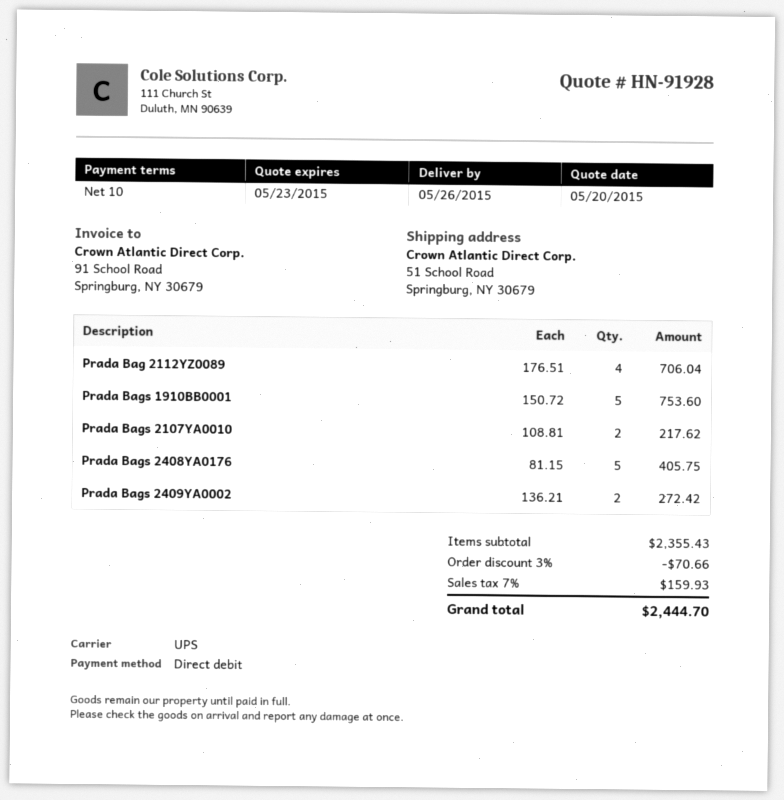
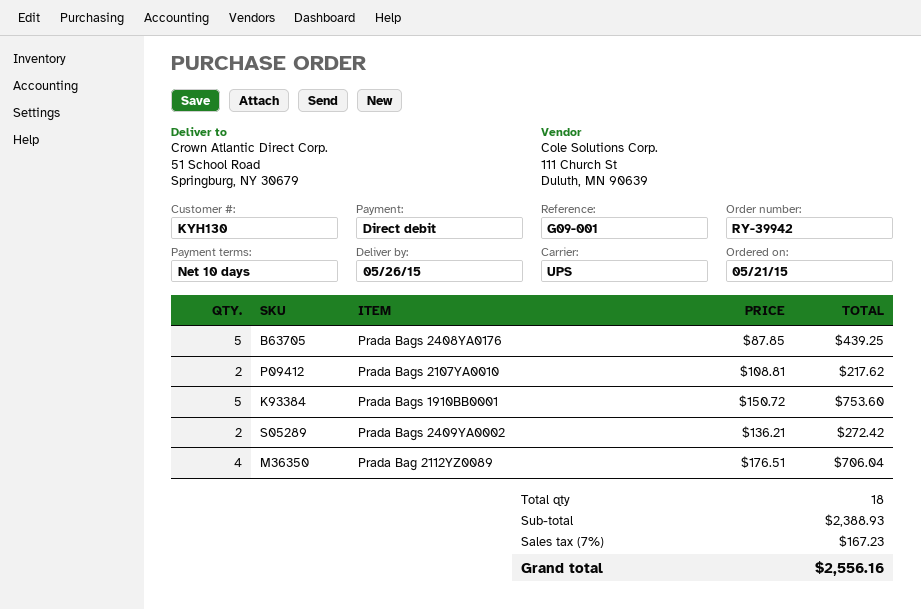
Prada Bags 2408YA0176: 5 x 81.15 = 405.75 -> 5 x 87.85 = 439.25
subtotal: 2355.43 -> 2388.93
discount: 3% = 70.66 -> none
tax: 7% = 159.93 -> 7% = 167.23
total: 2444.70 -> 2556.16

